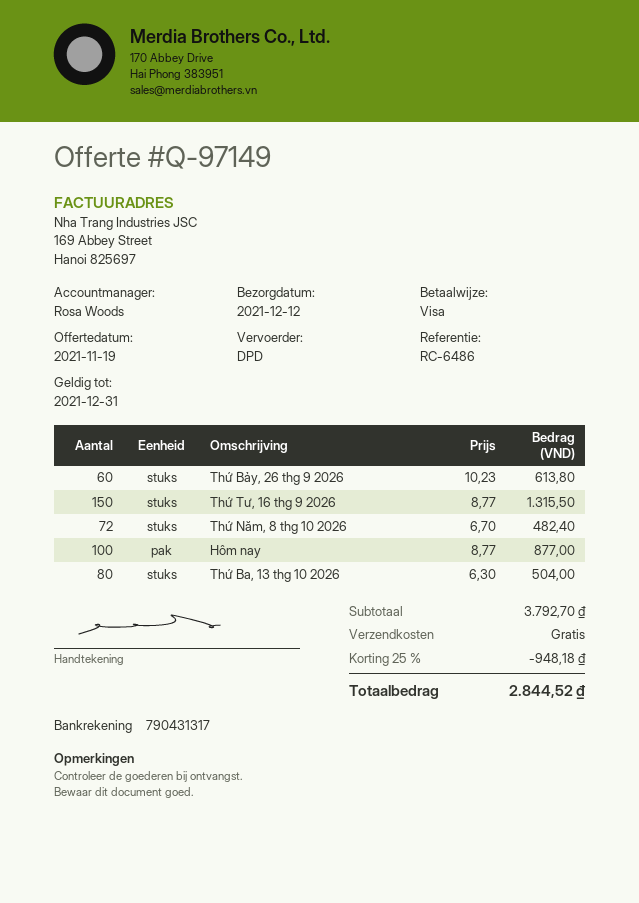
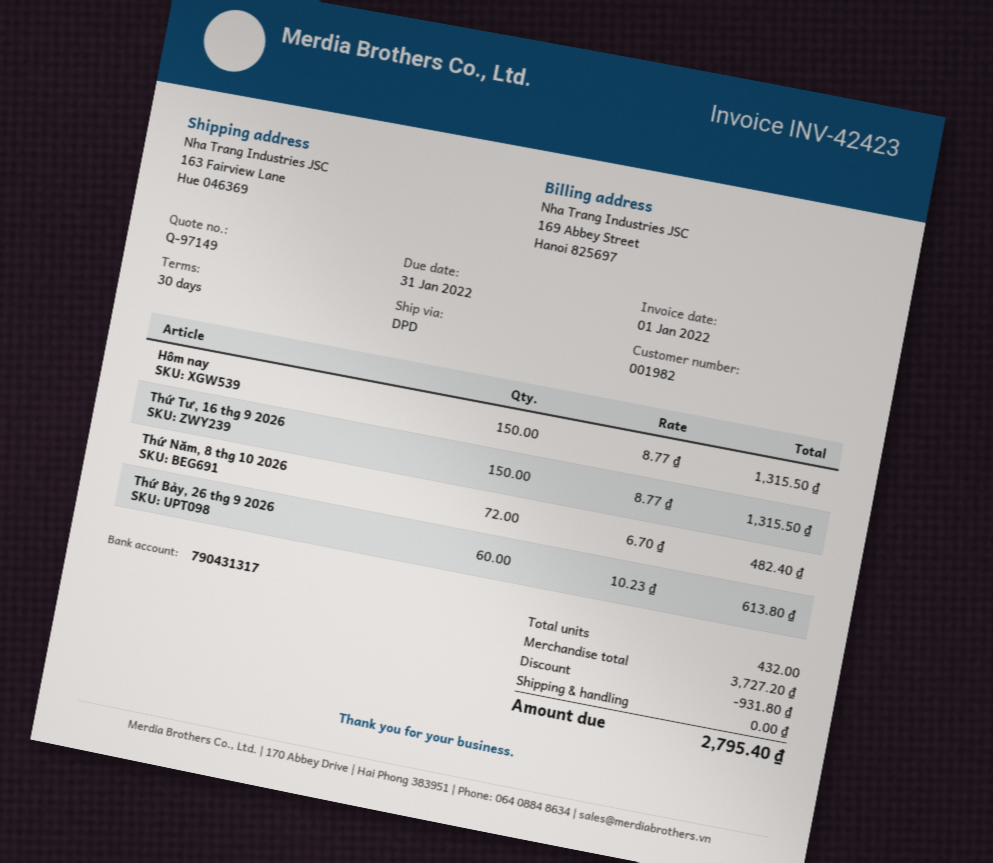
Hôm nay: 100 x 8.77 = 877.00 -> 150 x 8.77 = 1315.50
Thứ Ba, 13 thg 10 2026: 80 x 6.30 = 504.00 -> none
subtotal: 3792.70 -> 3727.20
discount: 948.18 -> 931.80
total: 2844.52 -> 2795.40

